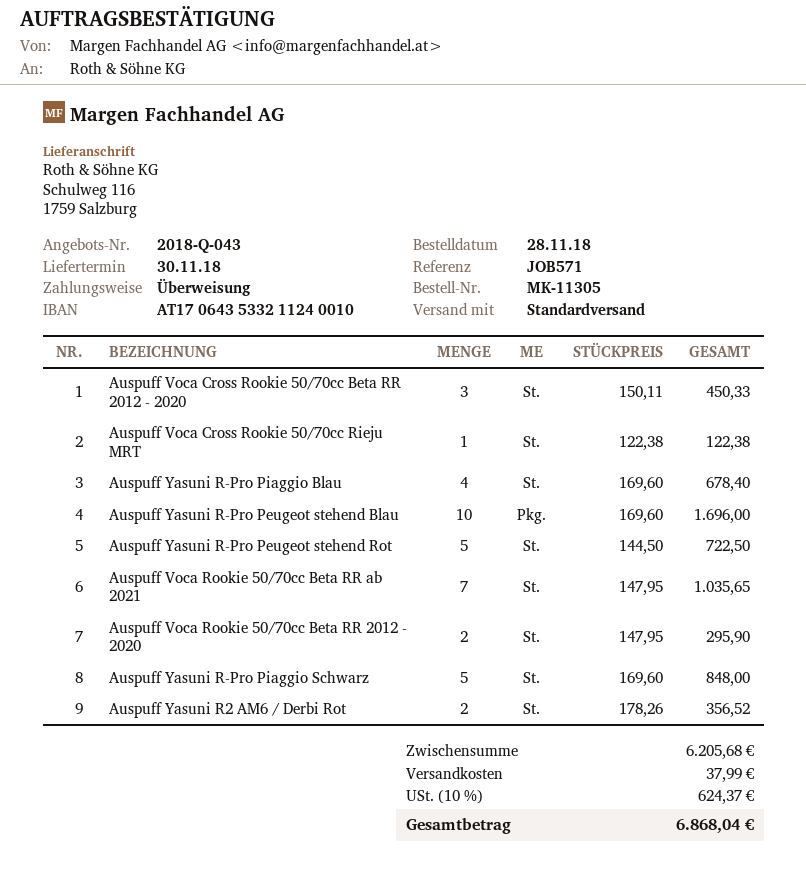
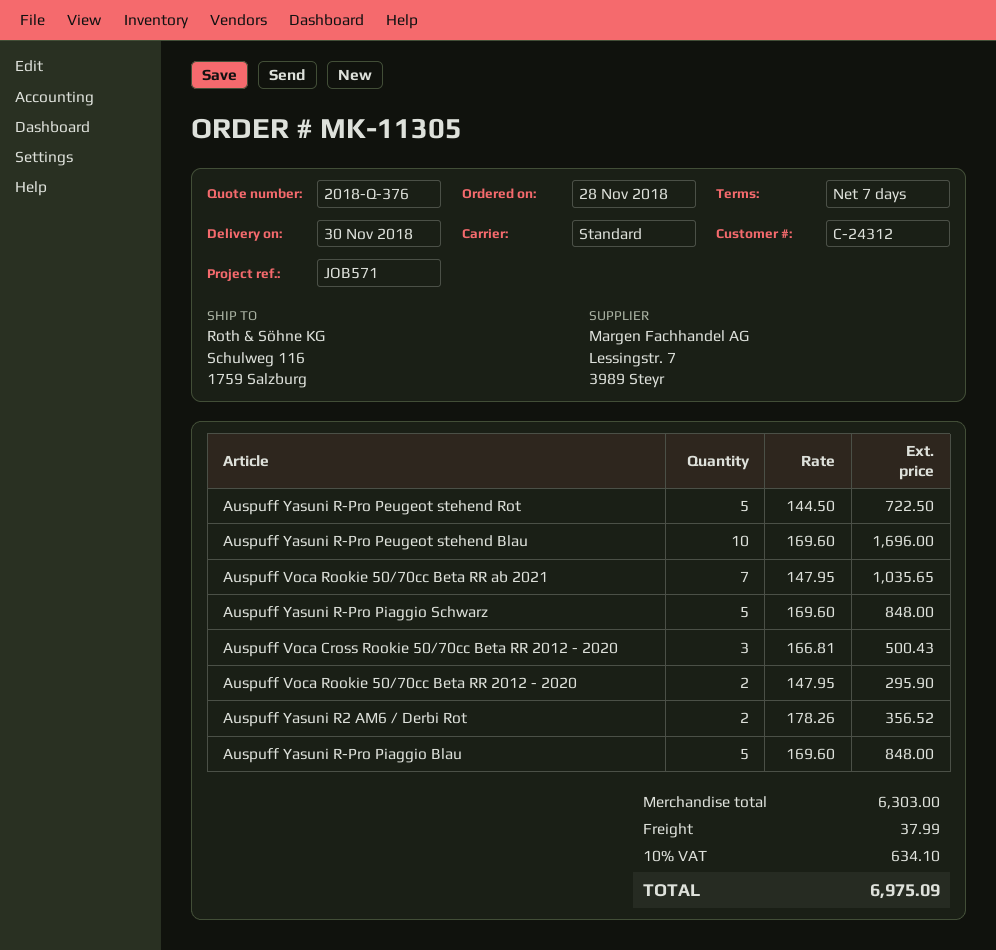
quote number: 2018-Q-043 -> 2018-Q-376
Auspuff Voca Cross Rookie 50/70cc Beta RR 2012 - 2020: 3 x 150.11 = 450.33 -> 3 x 166.81 = 500.43
Auspuff Voca Cross Rookie 50/70cc Rieju MRT: 1 x 122.38 = 122.38 -> none
Auspuff Yasuni R-Pro Piaggio Blau: 4 x 169.60 = 678.40 -> 5 x 169.60 = 848.00
subtotal: 6205.68 -> 6303.00
tax: 10% = 624.37 -> 10% = 634.10
total: 6868.04 -> 6975.09

